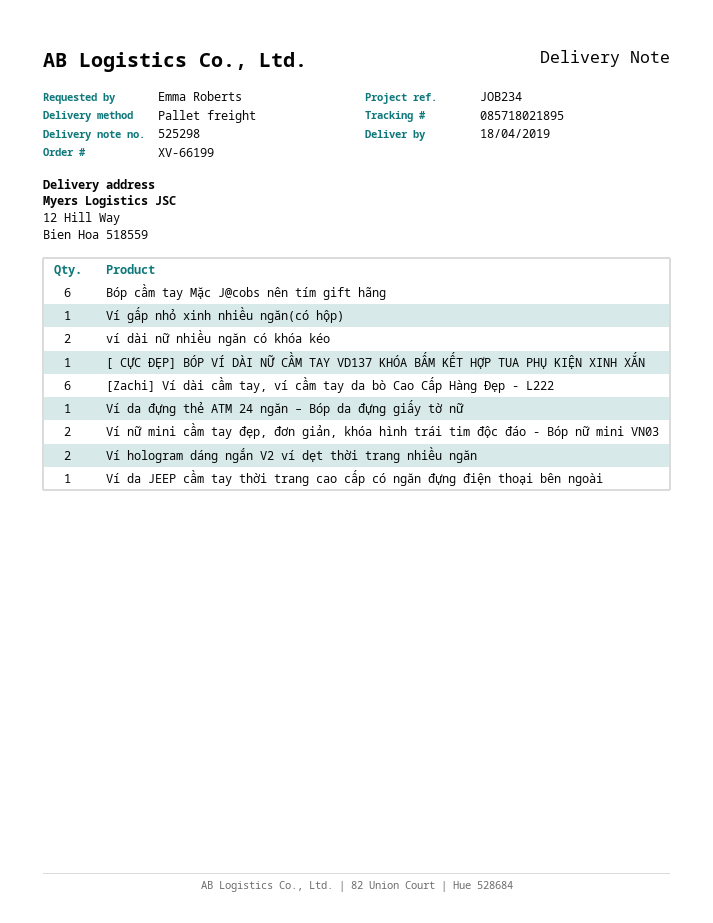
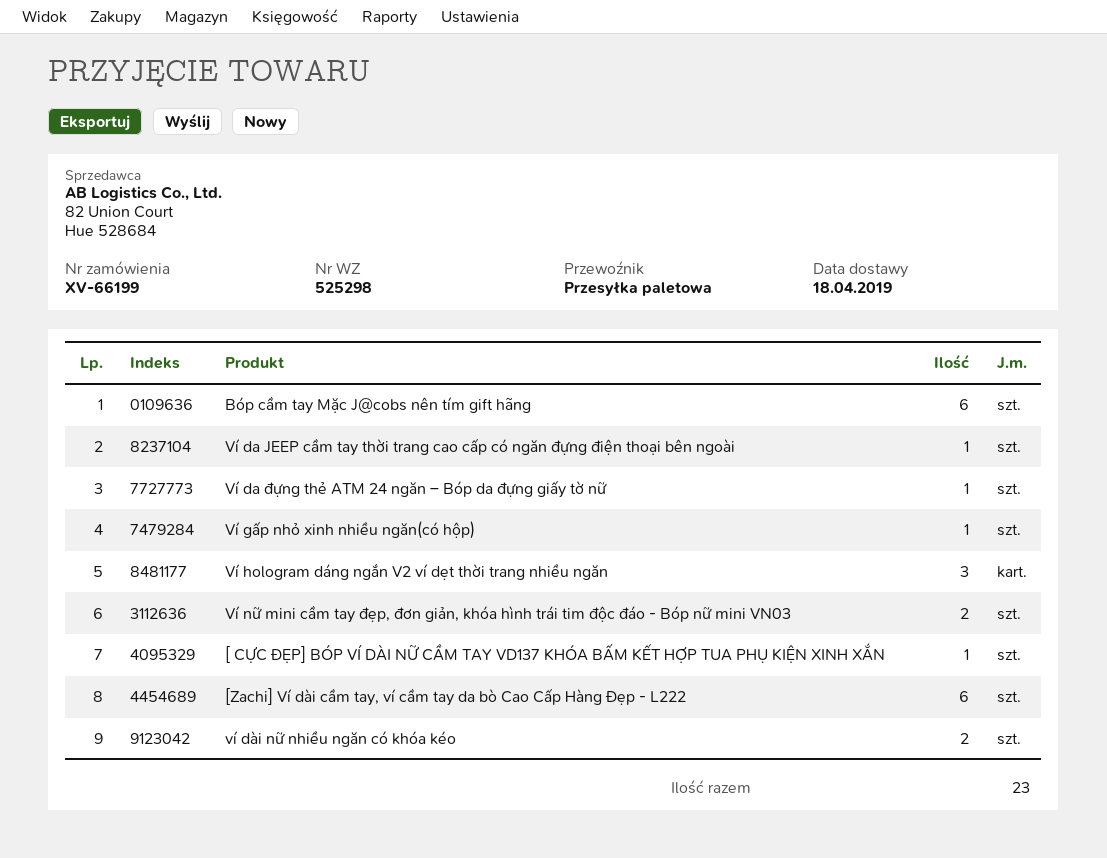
Ví hologram dáng ngắn V2 ví dẹt thời trang nhiều ngăn: 2 -> 3

